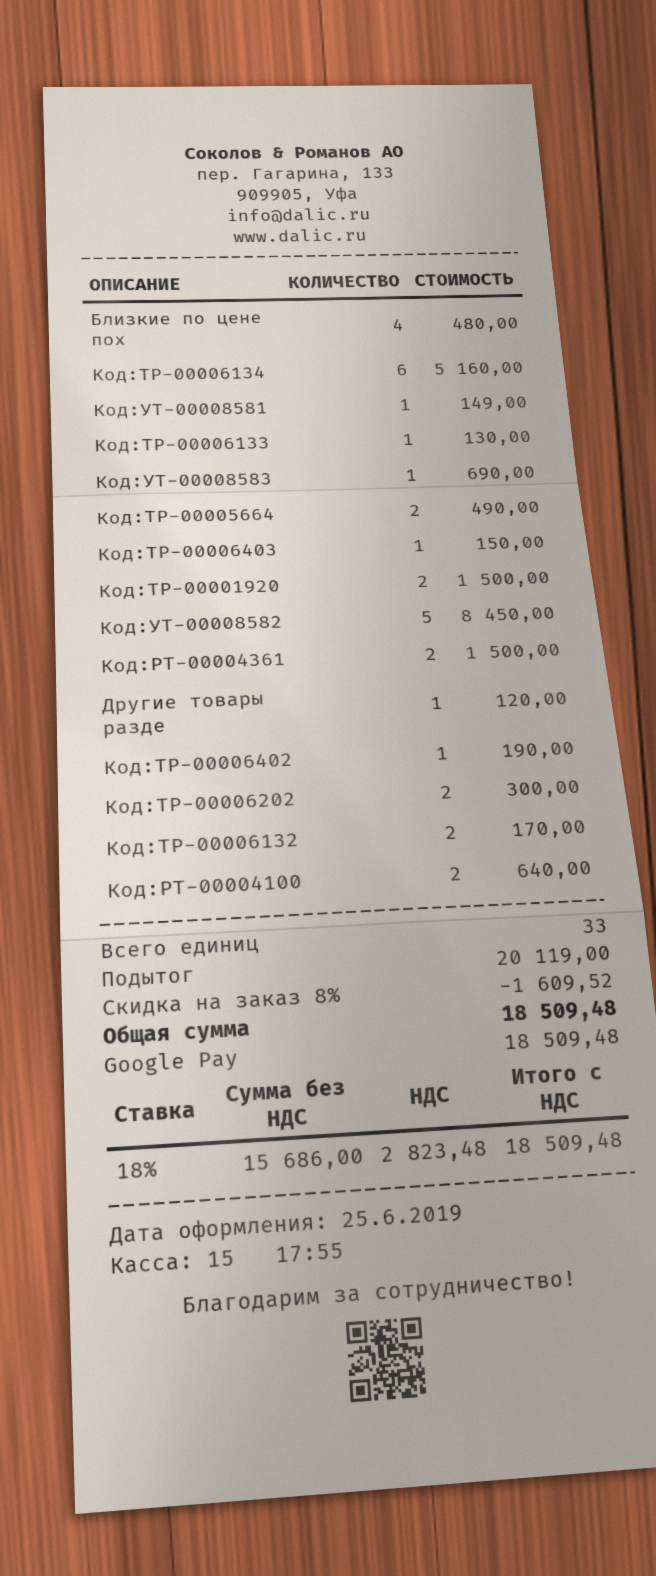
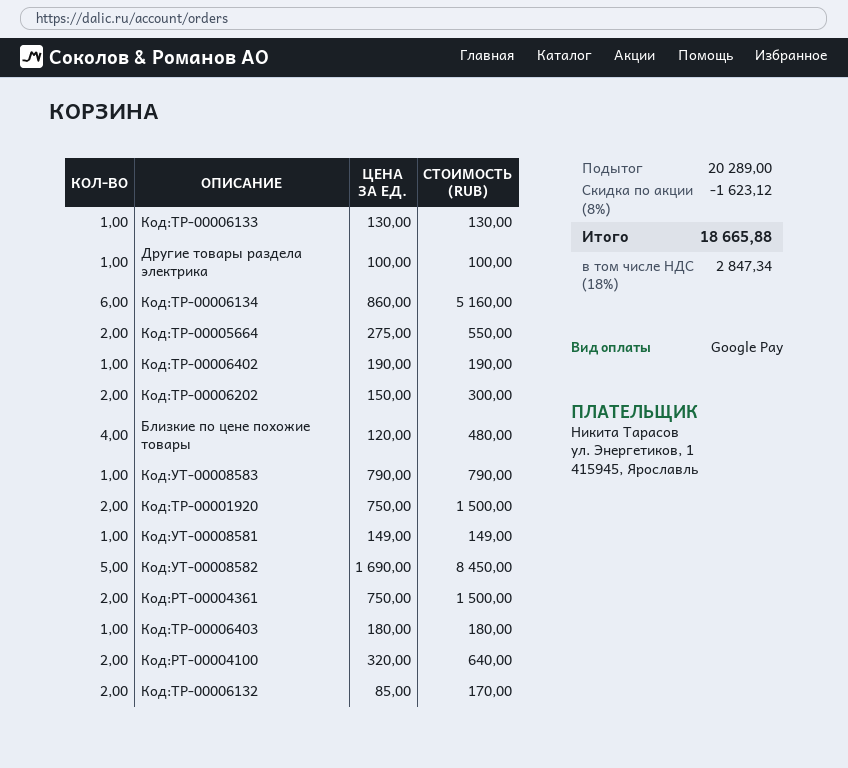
Код:УТ-00008583: 1 for 690.00 -> 1 for 790.00
Код:ТР-00005664: 2 for 490.00 -> 2 for 550.00
Код:ТР-00006403: 1 for 150.00 -> 1 for 180.00
Другие товары разде: 1 for 120.00 -> 1 for 100.00
subtotal: 20119.00 -> 20289.00
discount: 8% = 1609.52 -> 8% = 1623.12
tax: 18% = 2823.48 -> 18% = 2847.34
total: 18509.48 -> 18665.88

